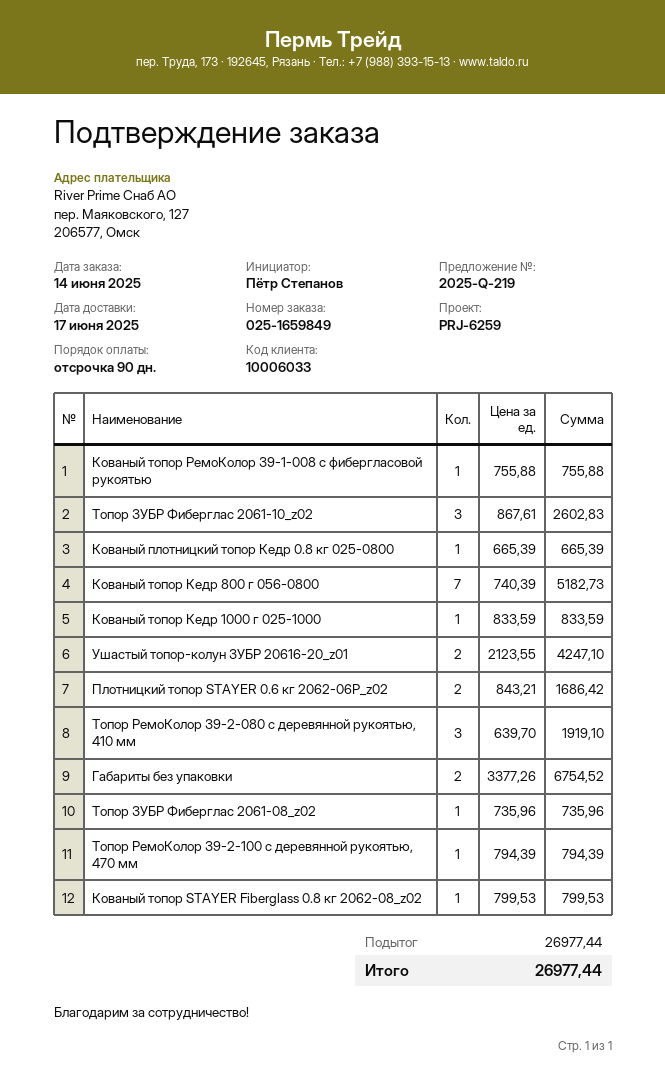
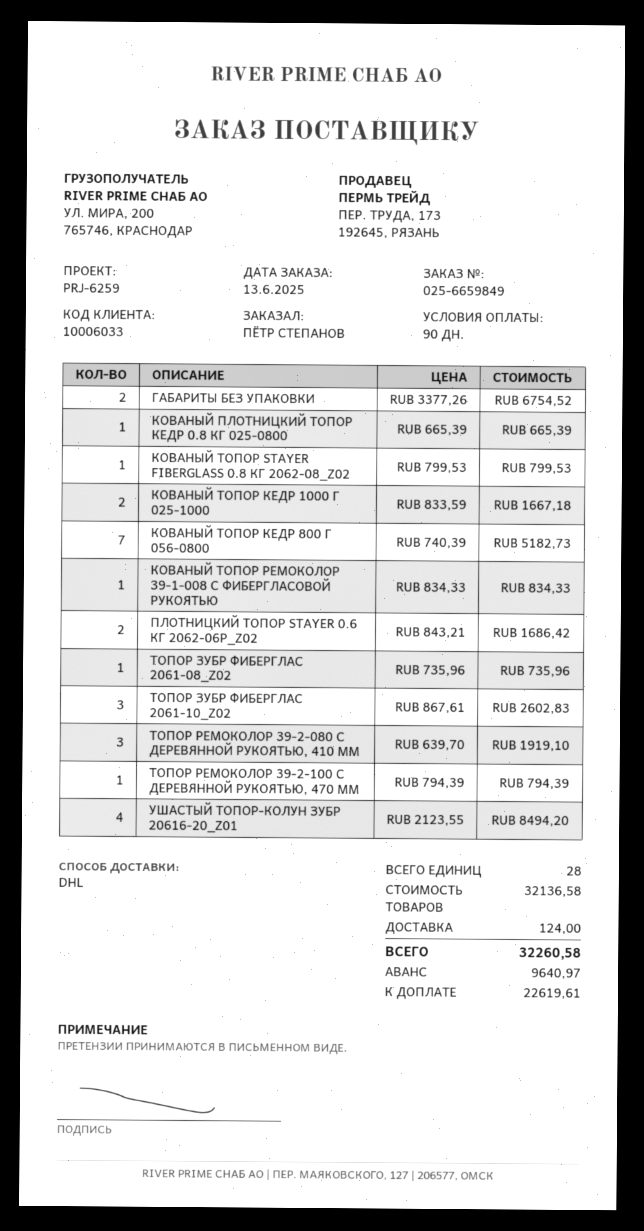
order number: 025-1659849 -> 025-6659849
order date: 2025-06-14 -> 2025-06-13
Кованый топор РемоКолор 39-1-008 с фибергласовой рукоятью: 1 x 755.88 = 755.88 -> 1 x 834.33 = 834.33
Кованый топор Кедр 1000 г 025-1000: 1 x 833.59 = 833.59 -> 2 x 833.59 = 1667.18
Ушастый топор-колун ЗУБР 20616-20_z01: 2 x 2123.55 = 4247.10 -> 4 x 2123.55 = 8494.20
subtotal: 26977.44 -> 32136.58
shipping: none -> 124.00
total: 26977.44 -> 32260.58

